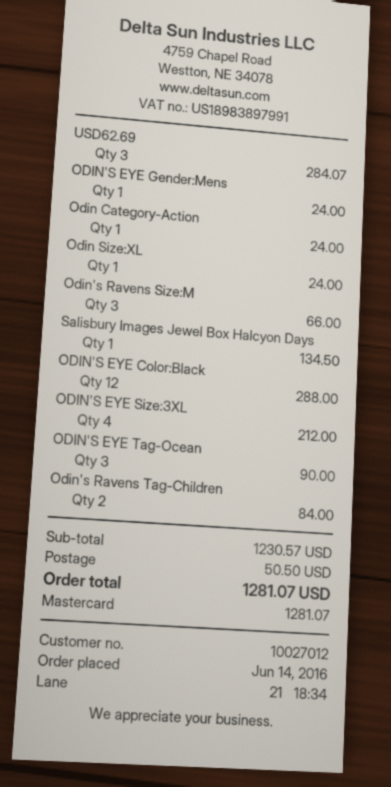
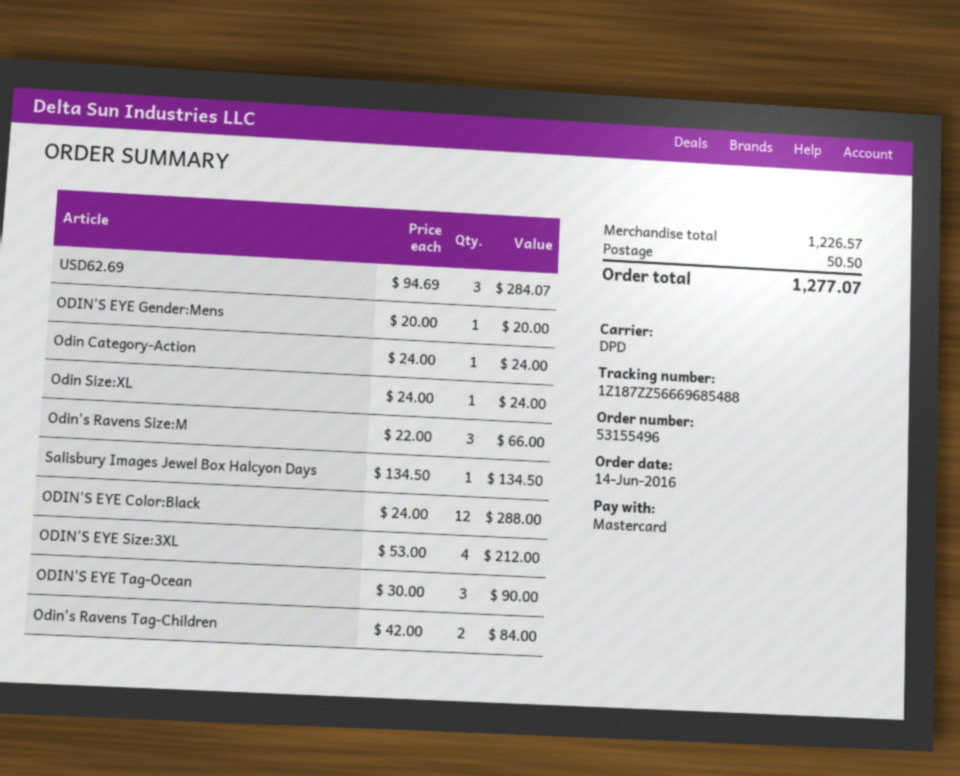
ODIN'S EYE Gender:Mens: 1 for 24.00 -> 1 for 20.00
subtotal: 1230.57 -> 1226.57
total: 1281.07 -> 1277.07

